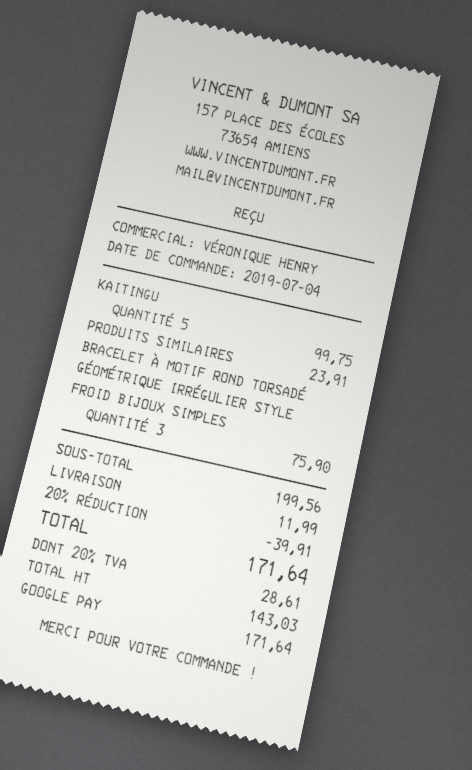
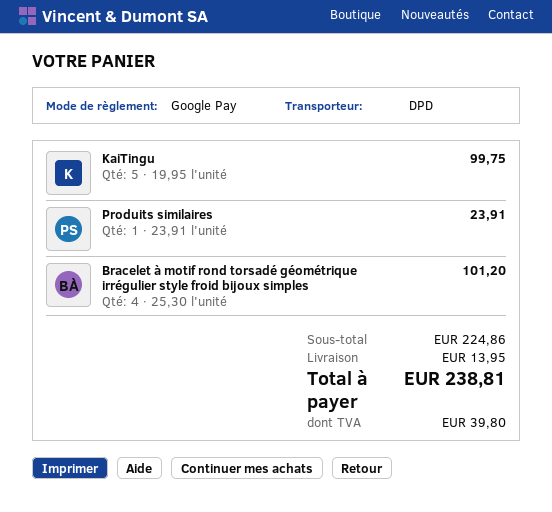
BRACELET À MOTIF ROND TORSADÉ GÉOMÉTRIQUE IRRÉGULIER STYLE FROID BIJOUX SIMPLES: 3 for 75.90 -> 4 for 101.20
subtotal: 199.56 -> 224.86
discount: 20% = 39.91 -> none
shipping: 11.99 -> 13.95
tax: 28.61 -> 39.80
total: 171.64 -> 238.81

